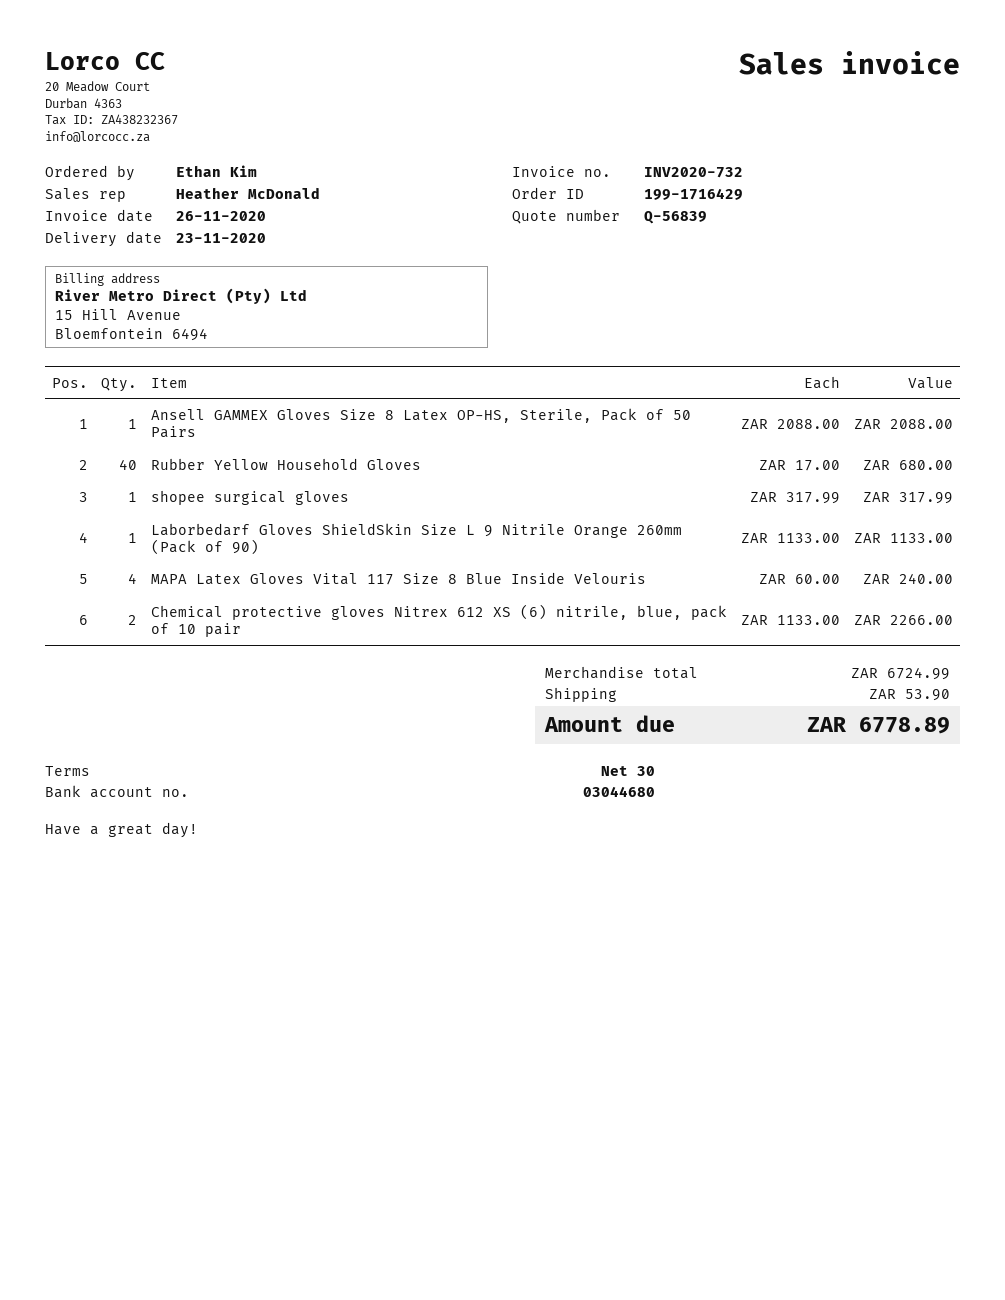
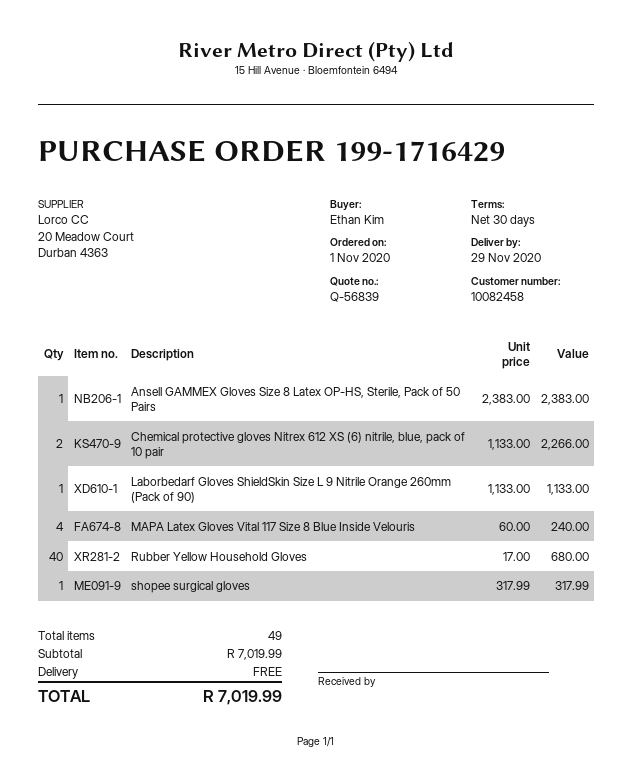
delivery date: 2020-11-23 -> 2020-11-29
Ansell GAMMEX Gloves Size 8 Latex OP-HS, Sterile, Pack of 50 Pairs: 1 x 2088.00 = 2088.00 -> 1 x 2383.00 = 2383.00
subtotal: 6724.99 -> 7019.99
shipping: 53.90 -> 0.00
total: 6778.89 -> 7019.99

